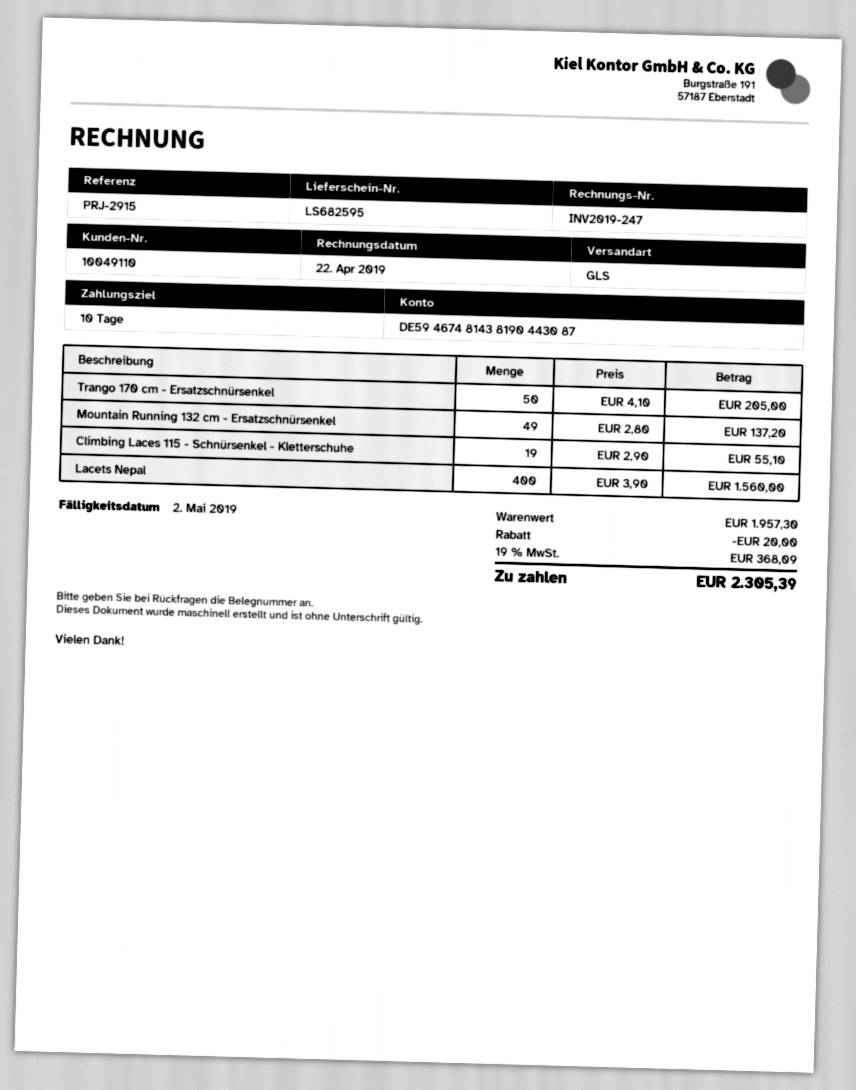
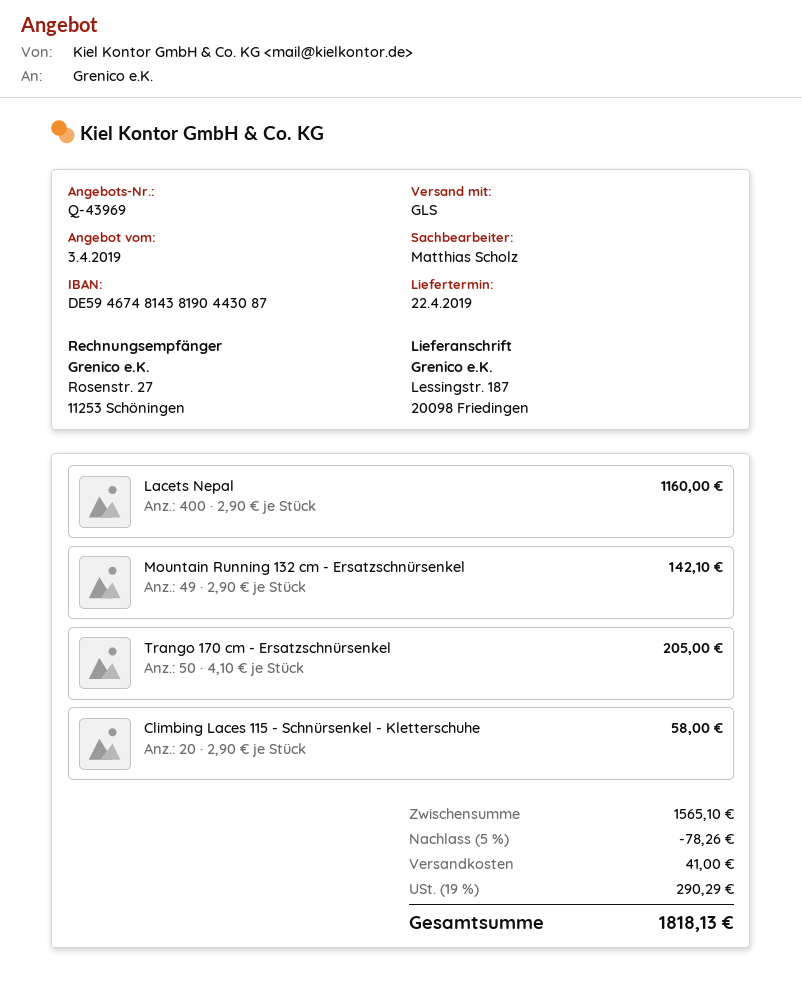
Mountain Running 132 cm - Ersatzschnürsenkel: 49 x 2.80 = 137.20 -> 49 x 2.90 = 142.10
Climbing Laces 115 - Schnürsenkel - Kletterschuhe: 19 x 2.90 = 55.10 -> 20 x 2.90 = 58.00
Lacets Nepal: 400 x 3.90 = 1560.00 -> 400 x 2.90 = 1160.00
subtotal: 1957.30 -> 1565.10
discount: 20.00 -> 78.26
shipping: none -> 41.00
tax: 19% = 368.09 -> 19% = 290.29
total: 2305.39 -> 1818.13

